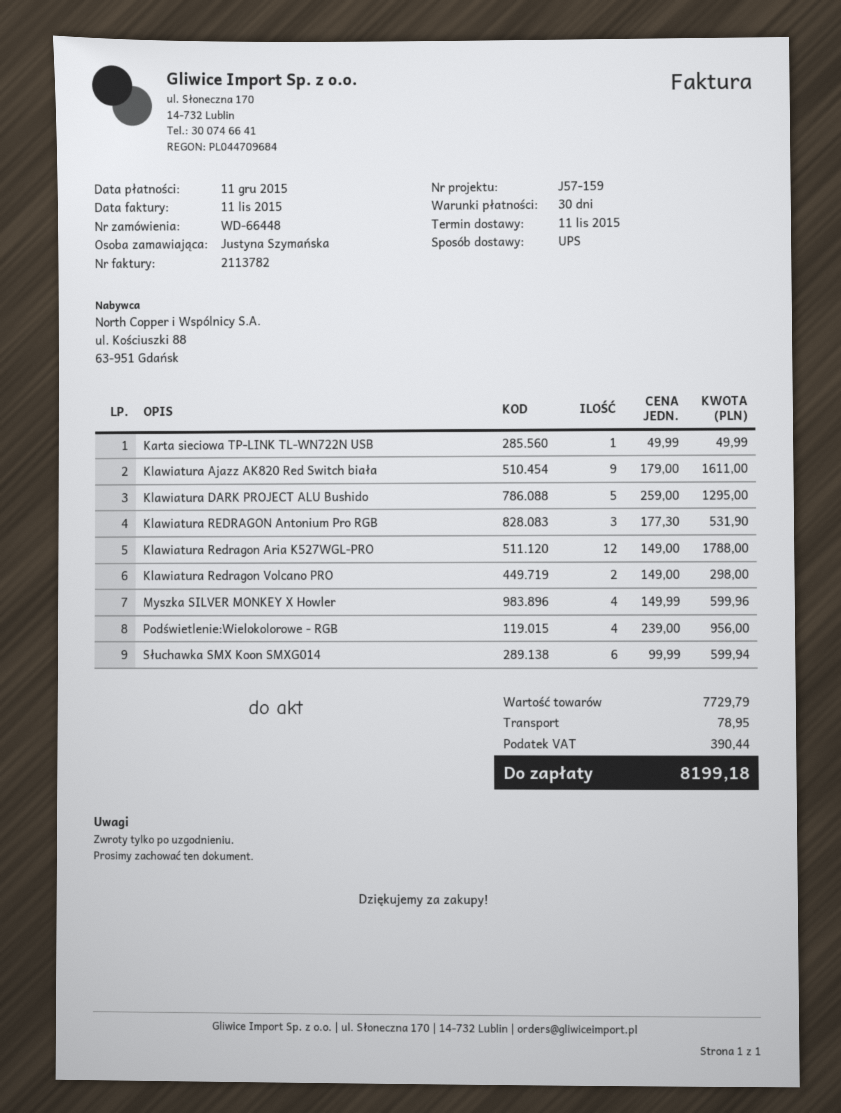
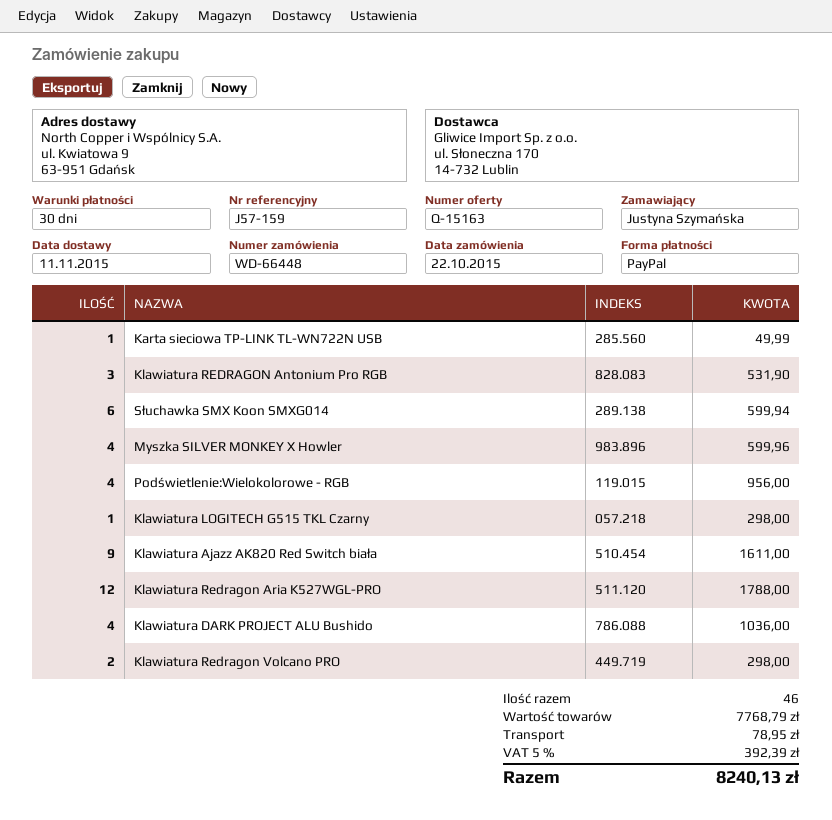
Klawiatura DARK PROJECT ALU Bushido: 5 for 1295.00 -> 4 for 1036.00
Klawiatura LOGITECH G515 TKL Czarny: none -> 1 for 298.00
subtotal: 7729.79 -> 7768.79
tax: 390.44 -> 392.39
total: 8199.18 -> 8240.13

